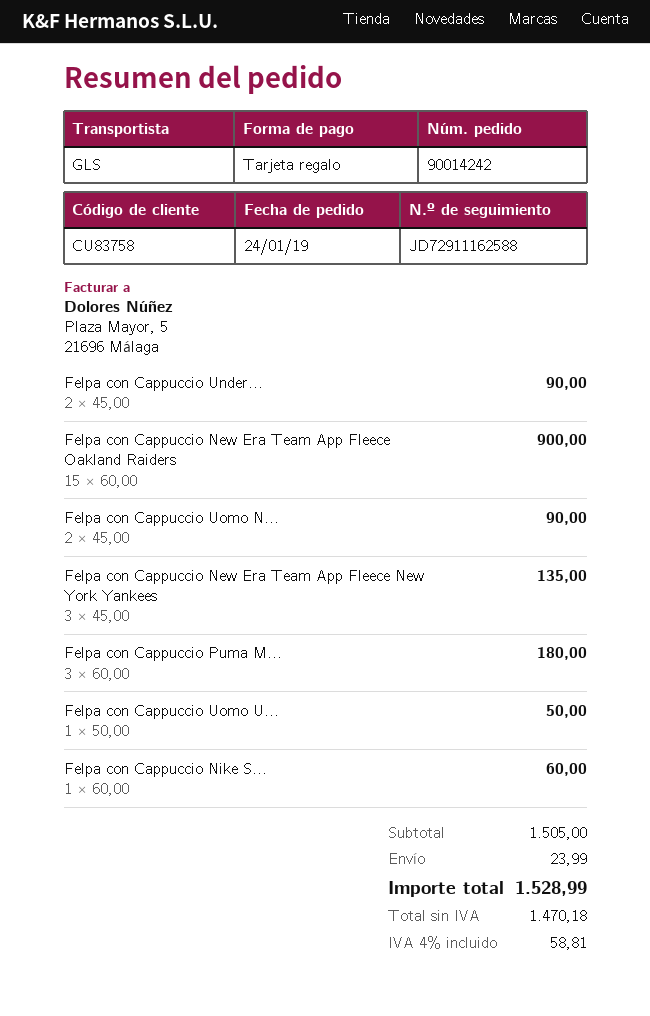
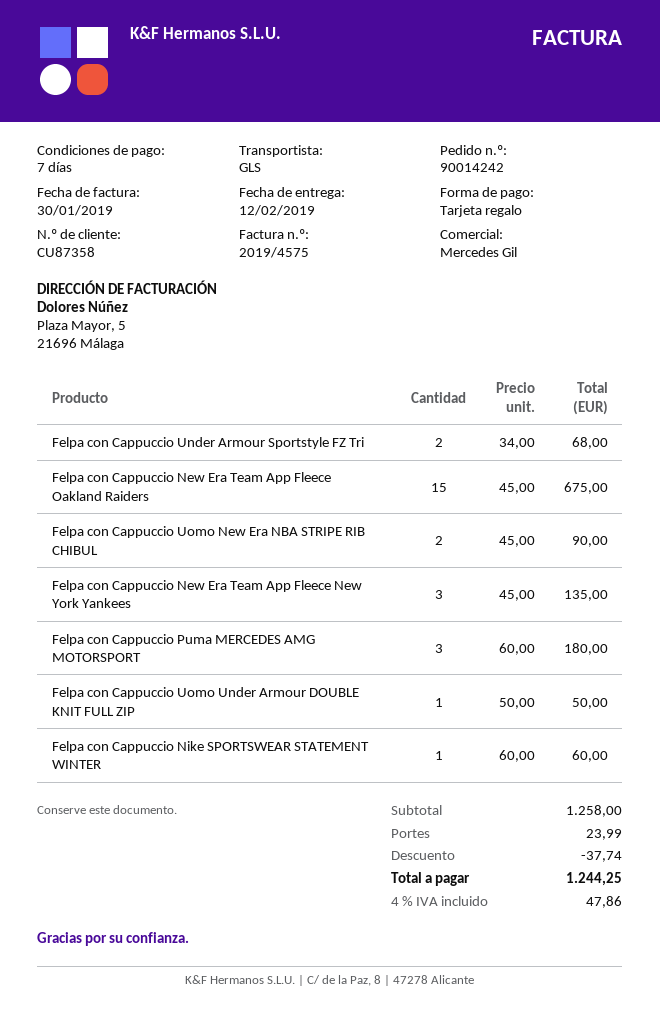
customer number: CU83758 -> CU87358
Felpa con Cappuccio Under...: 2 x 45.00 = 90.00 -> 2 x 34.00 = 68.00
Felpa con Cappuccio New Era Team App Fleece Oakland Raiders: 15 x 60.00 = 900.00 -> 15 x 45.00 = 675.00
subtotal: 1505.00 -> 1258.00
discount: none -> 37.74
tax: 4% = 58.81 -> 4% = 47.86
total: 1528.99 -> 1244.25

